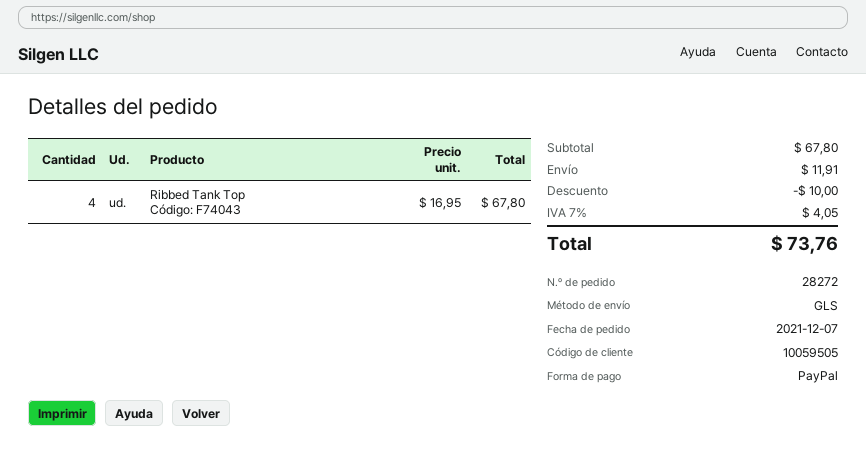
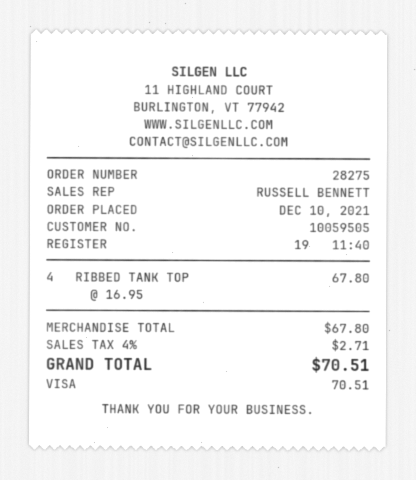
order number: 28272 -> 28275
order date: 2021-12-07 -> 2021-12-10
payment method: PayPal -> Visa
discount: 10.00 -> none
shipping: 11.91 -> none
tax: 7% = 4.05 -> 4% = 2.71
total: 73.76 -> 70.51

